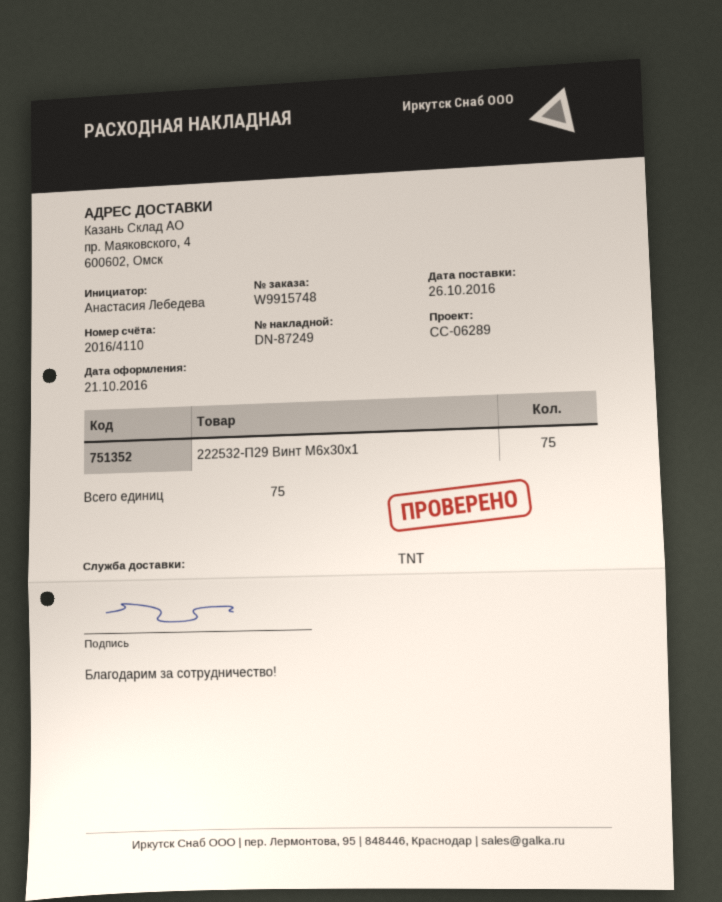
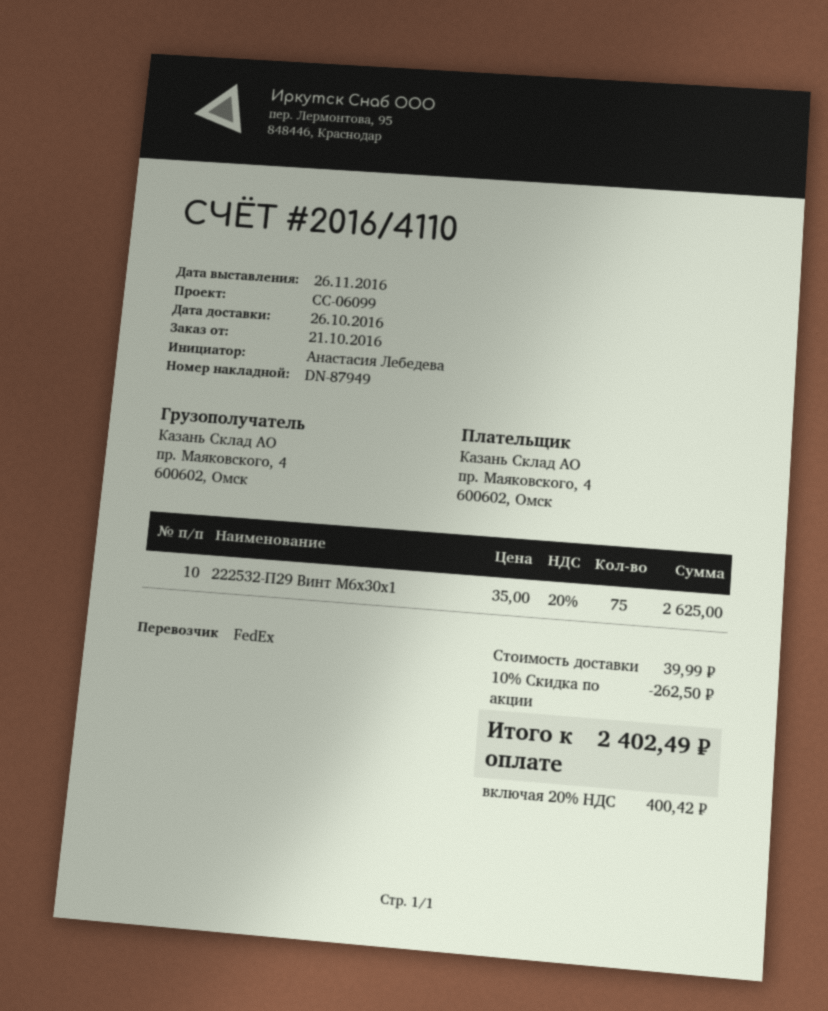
delivery note number: DN-87249 -> DN-87949
reference: CC-06289 -> CC-06099
shipping method: TNT -> FedEx

